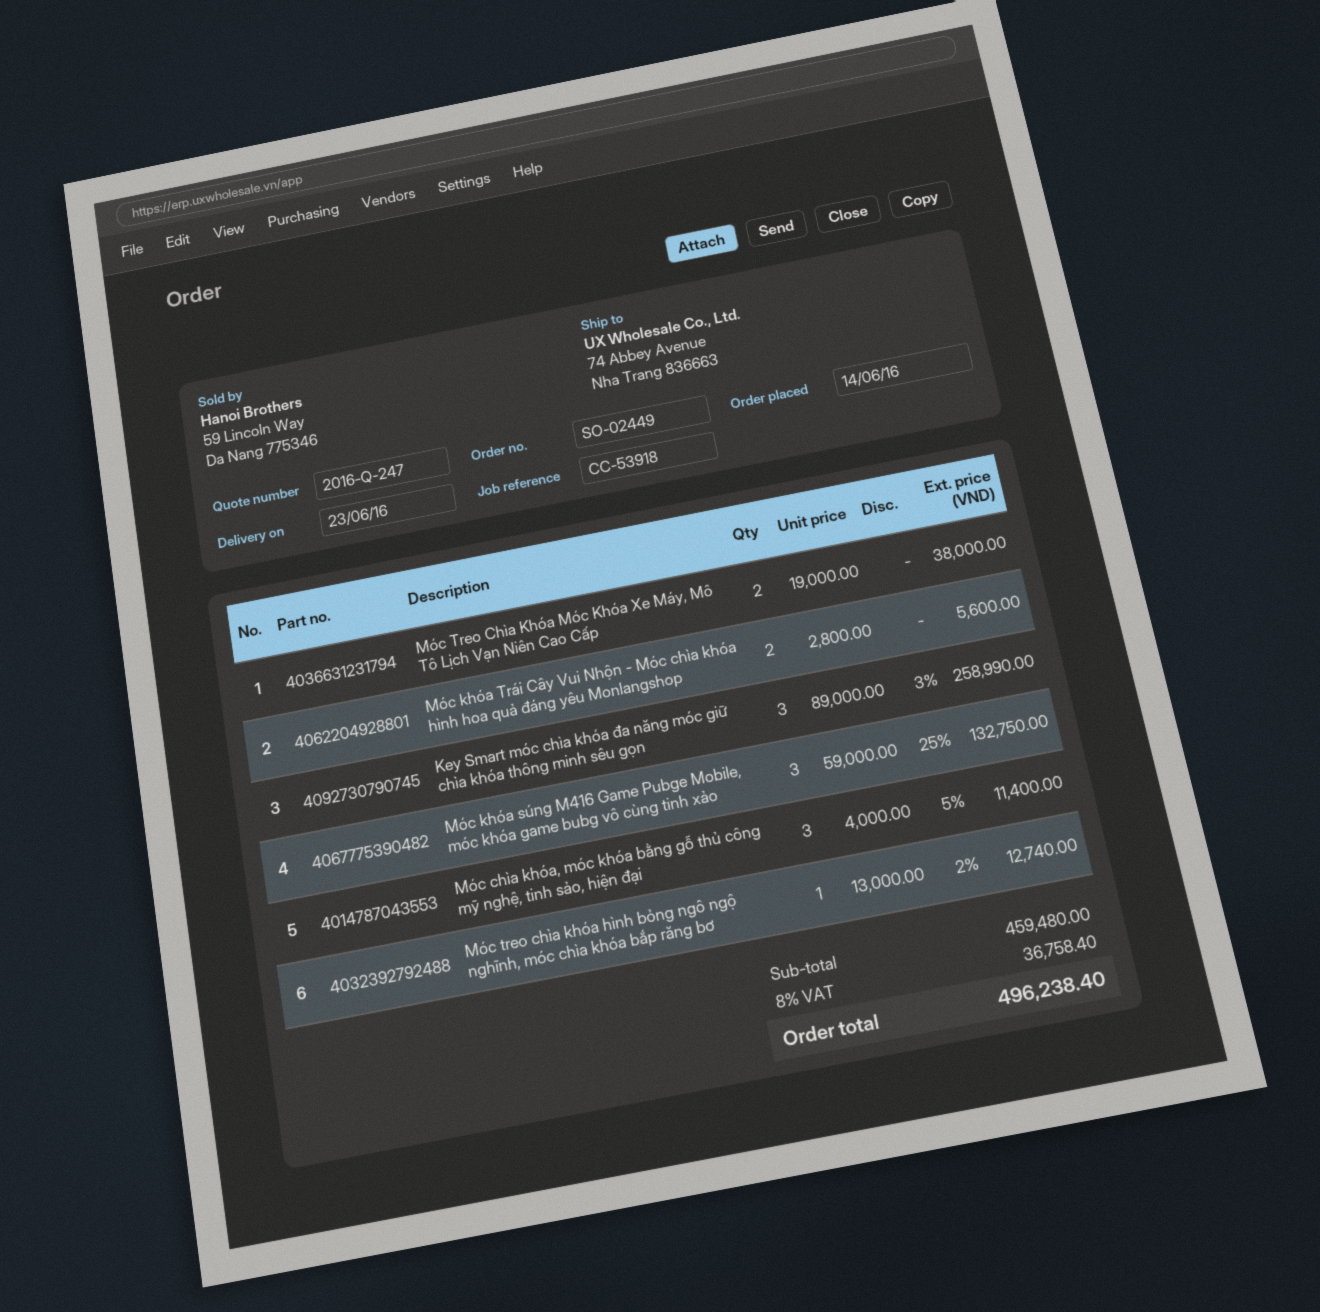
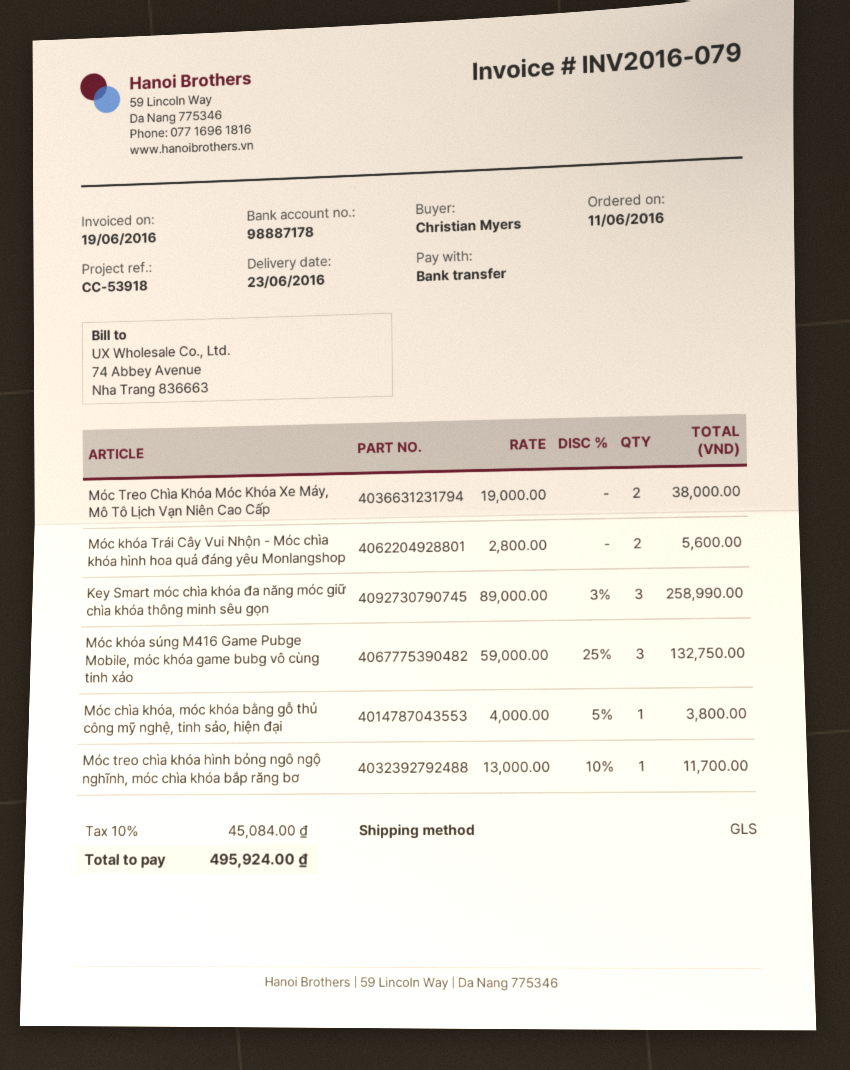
order date: 2016-06-14 -> 2016-06-11
Móc chìa khóa, móc khóa bằng gỗ thủ công mỹ nghệ, tinh sảo, hiện đại: 3 x 4000.00 - 5% = 11400.00 -> 1 x 4000.00 - 5% = 3800.00
Móc treo chìa khóa hình bỏng ngô ngộ nghĩnh, móc chìa khóa bắp răng bơ: 1 x 13000.00 - 2% = 12740.00 -> 1 x 13000.00 - 10% = 11700.00
tax: 8% = 36758.40 -> 10% = 45084.00
total: 496238.40 -> 495924.00

